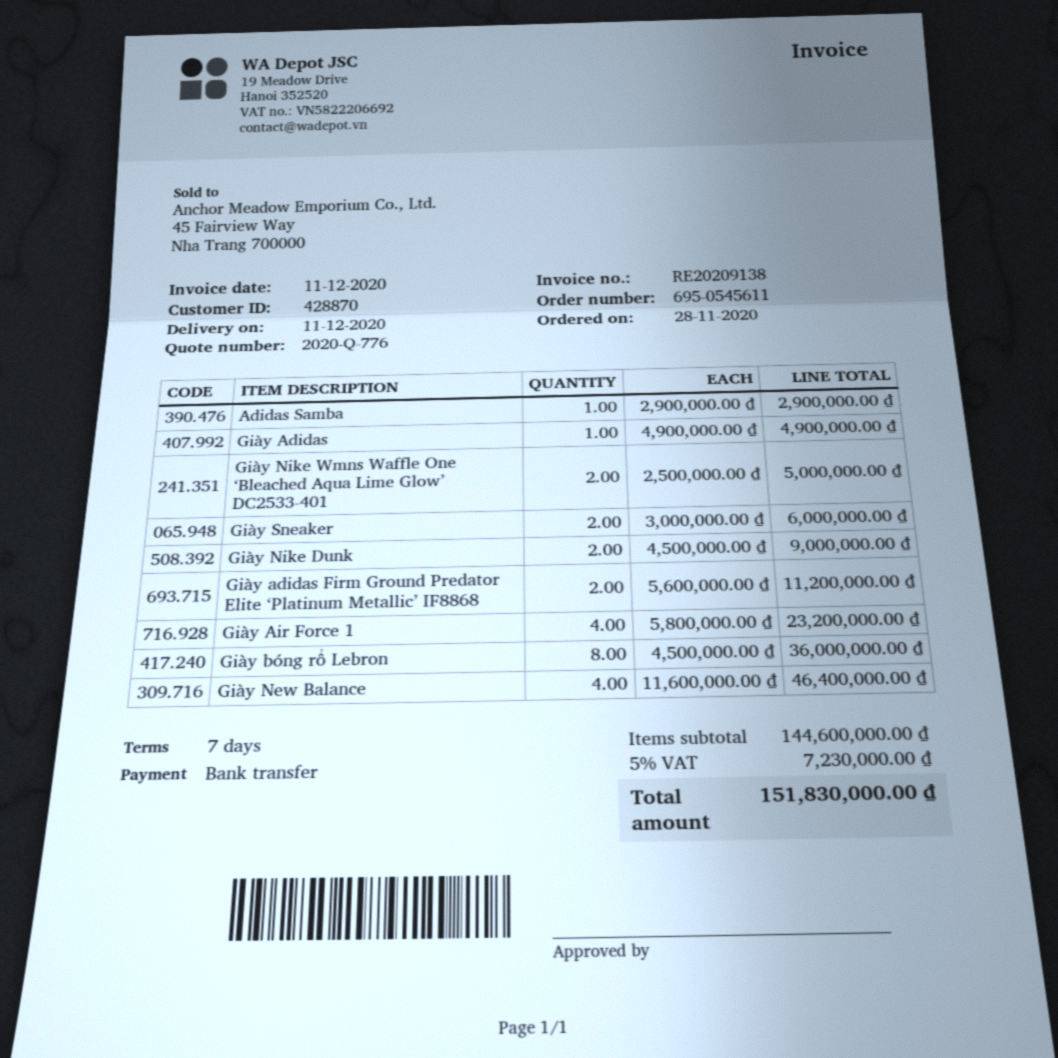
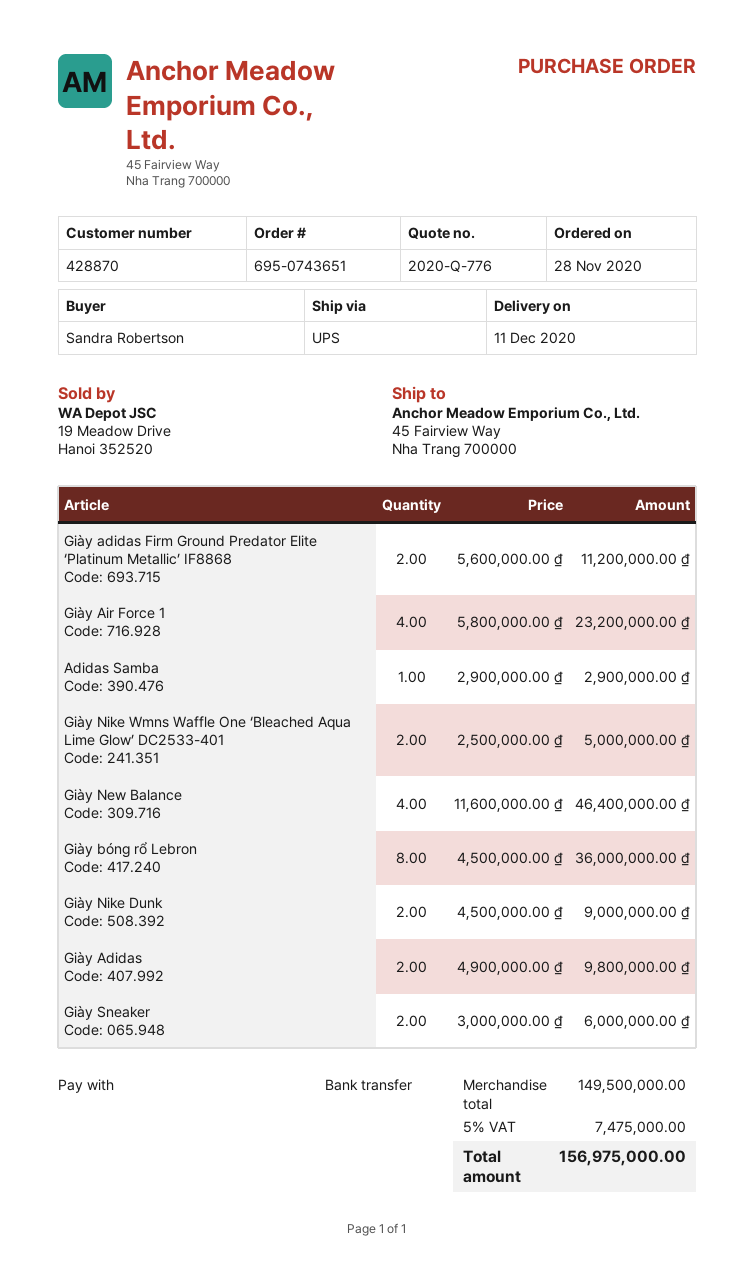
order number: 695-0545611 -> 695-0743651
Giày Adidas: 1 x 4900000.00 = 4900000.00 -> 2 x 4900000.00 = 9800000.00
subtotal: 144600000.00 -> 149500000.00
tax: 5% = 7230000.00 -> 5% = 7475000.00
total: 151830000.00 -> 156975000.00

